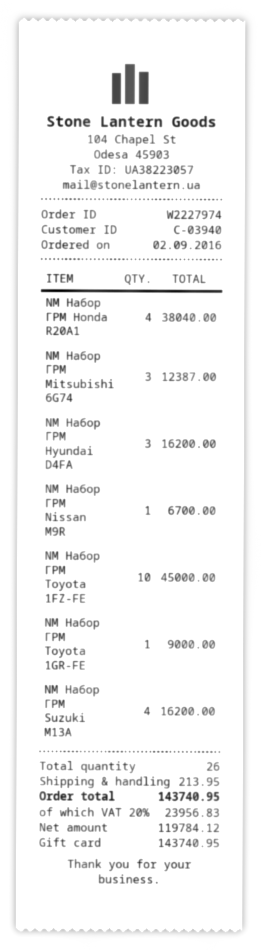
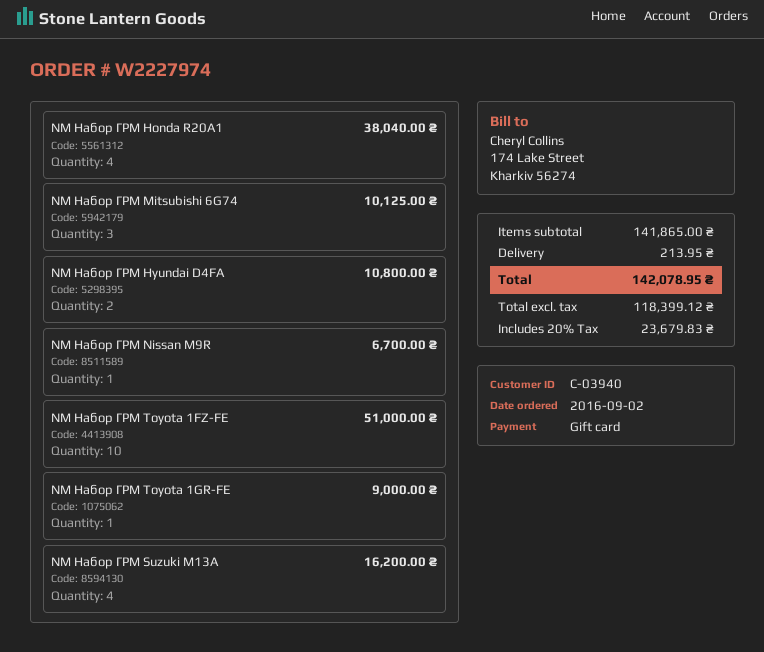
NM Набор ГРМ Mitsubishi 6G74: 3 for 12387.00 -> 3 for 10125.00
NM Набор ГРМ Hyundai D4FA: 3 for 16200.00 -> 2 for 10800.00
NM Набор ГРМ Toyota 1FZ-FE: 10 for 45000.00 -> 10 for 51000.00
net: 119784.12 -> 118399.12
tax: 20% = 23956.83 -> 20% = 23679.83
total: 143740.95 -> 142078.95

